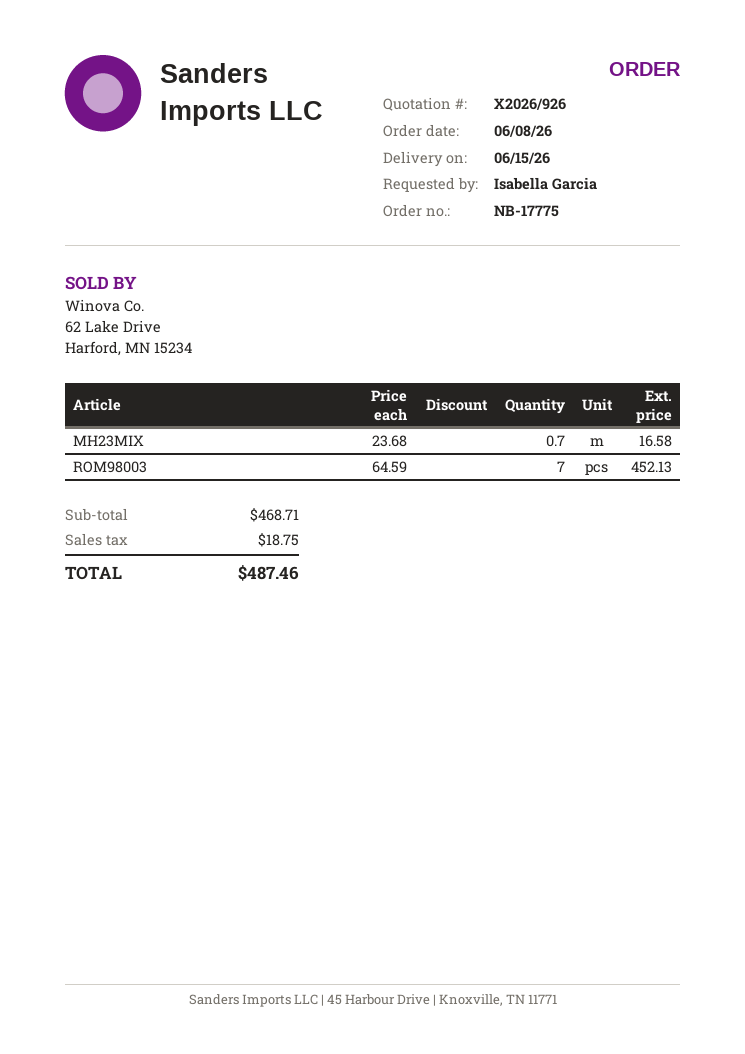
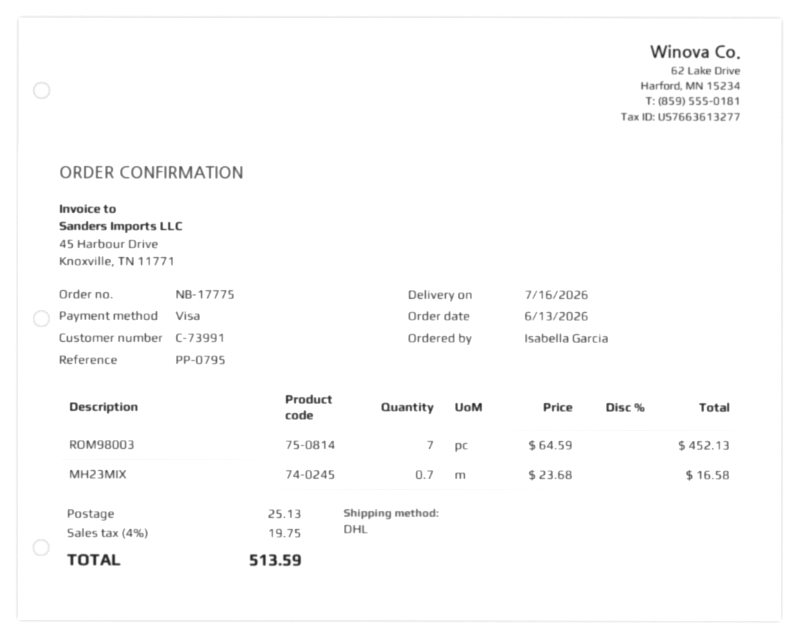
order date: 2026-06-08 -> 2026-06-13
delivery date: 2026-06-15 -> 2026-07-16
shipping: none -> 25.13
tax: 18.75 -> 19.75
total: 487.46 -> 513.59

